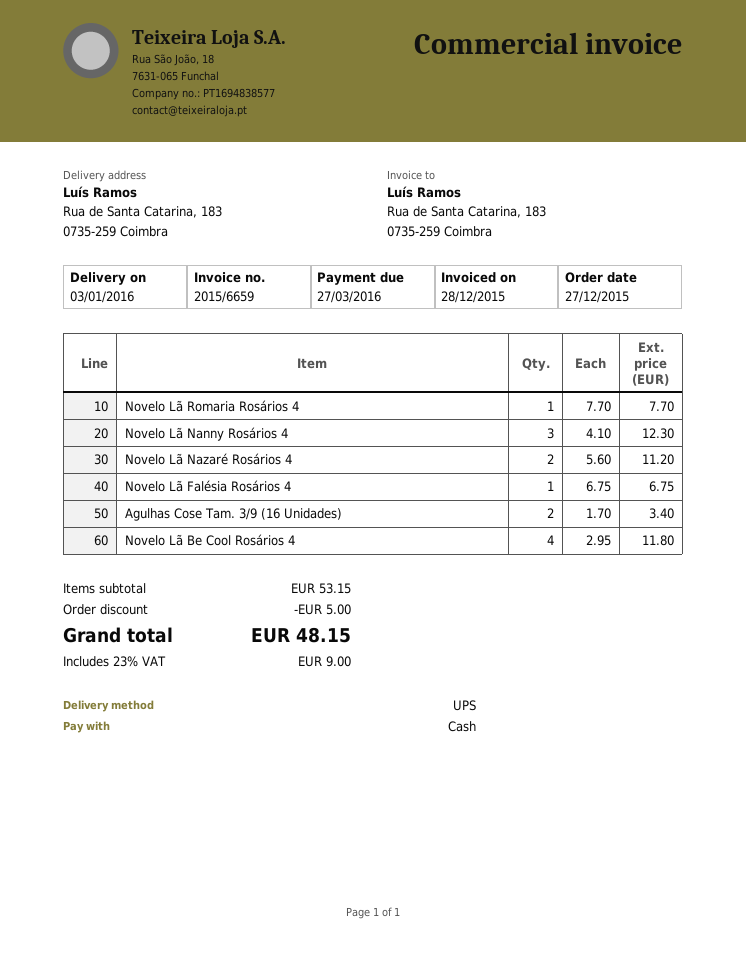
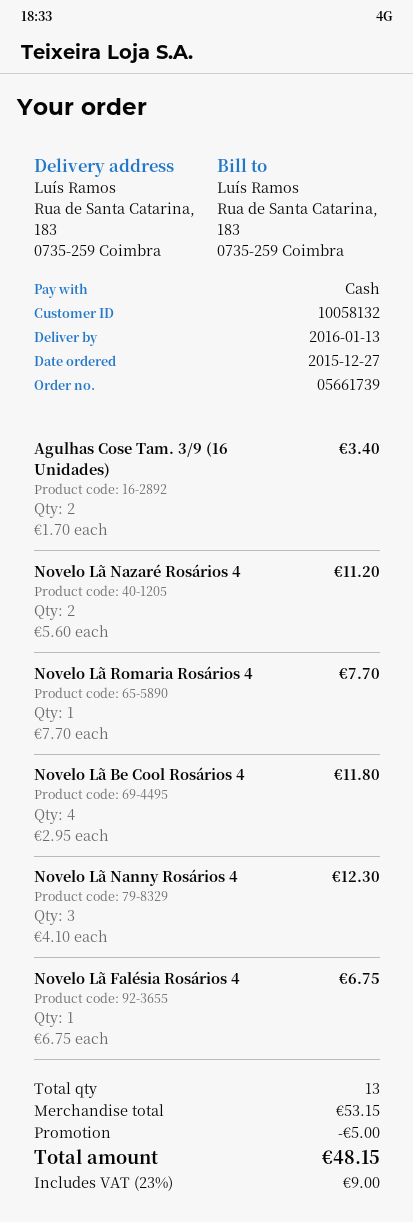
delivery date: 2016-01-03 -> 2016-01-13

